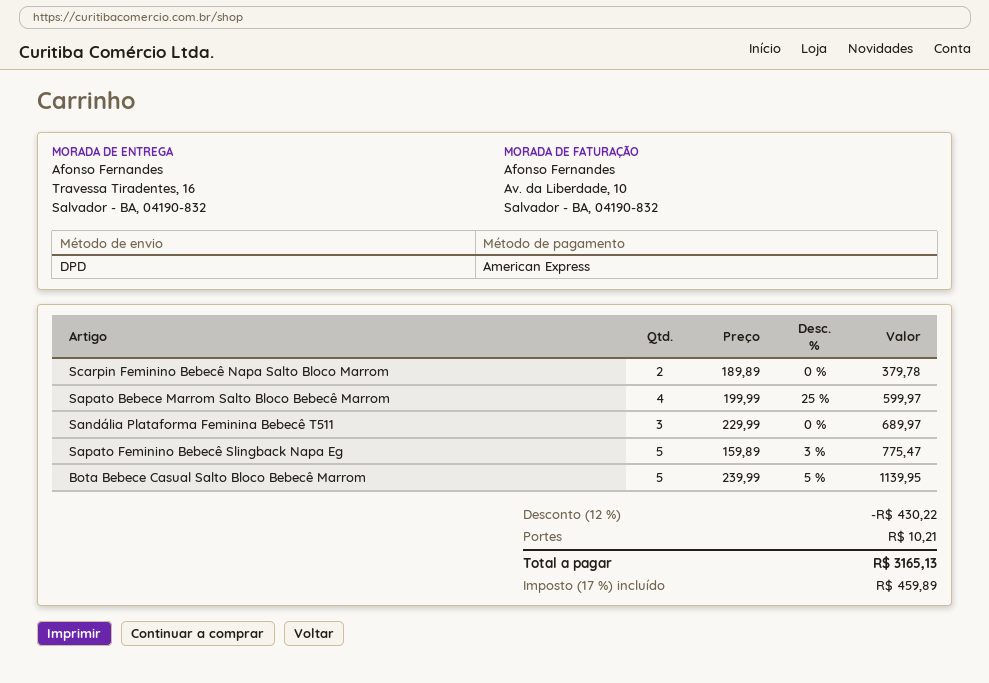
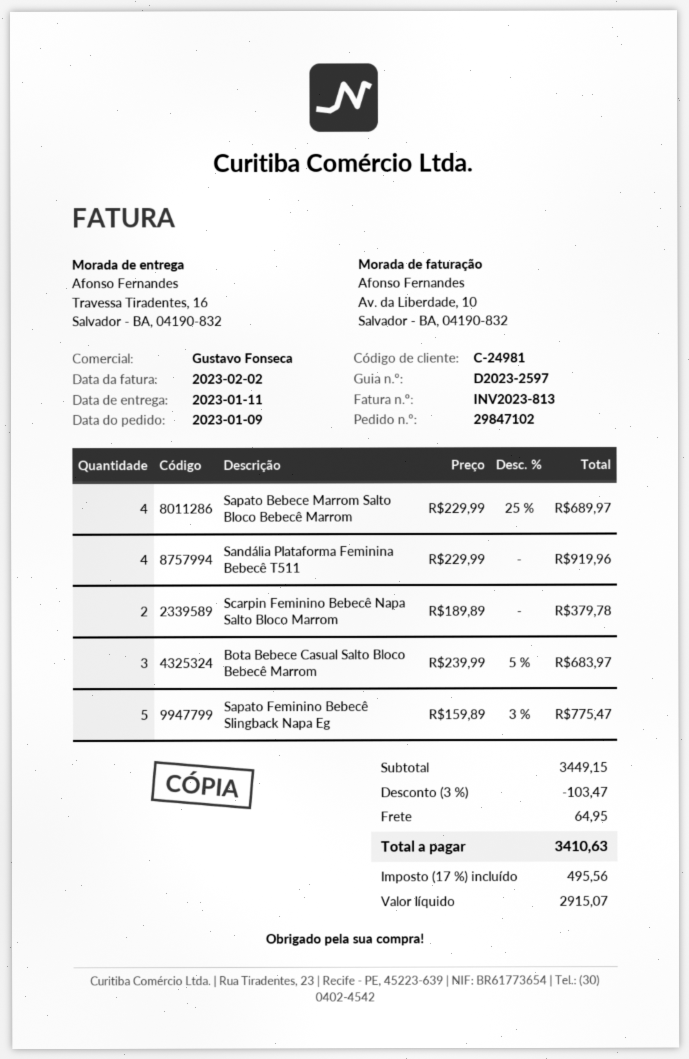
Sapato Bebece Marrom Salto Bloco Bebecê Marrom: 4 x 199.99 - 25% = 599.97 -> 4 x 229.99 - 25% = 689.97
Sandália Plataforma Feminina Bebecê T511: 3 x 229.99 = 689.97 -> 4 x 229.99 = 919.96
Bota Bebece Casual Salto Bloco Bebecê Marrom: 5 x 239.99 - 5% = 1139.95 -> 3 x 239.99 - 5% = 683.97
discount: 12% = 430.22 -> 3% = 103.47
shipping: 10.21 -> 64.95
tax: 17% = 459.89 -> 17% = 495.56
total: 3165.13 -> 3410.63

